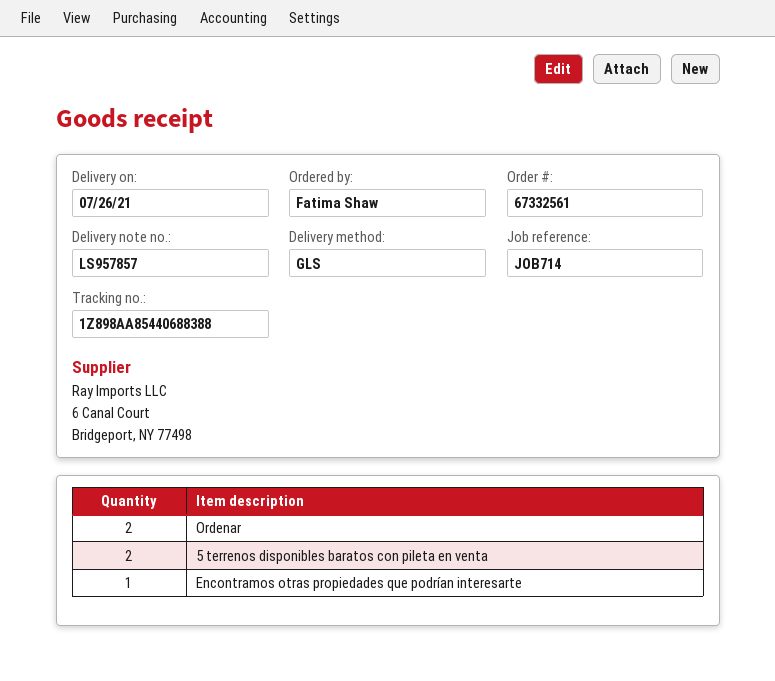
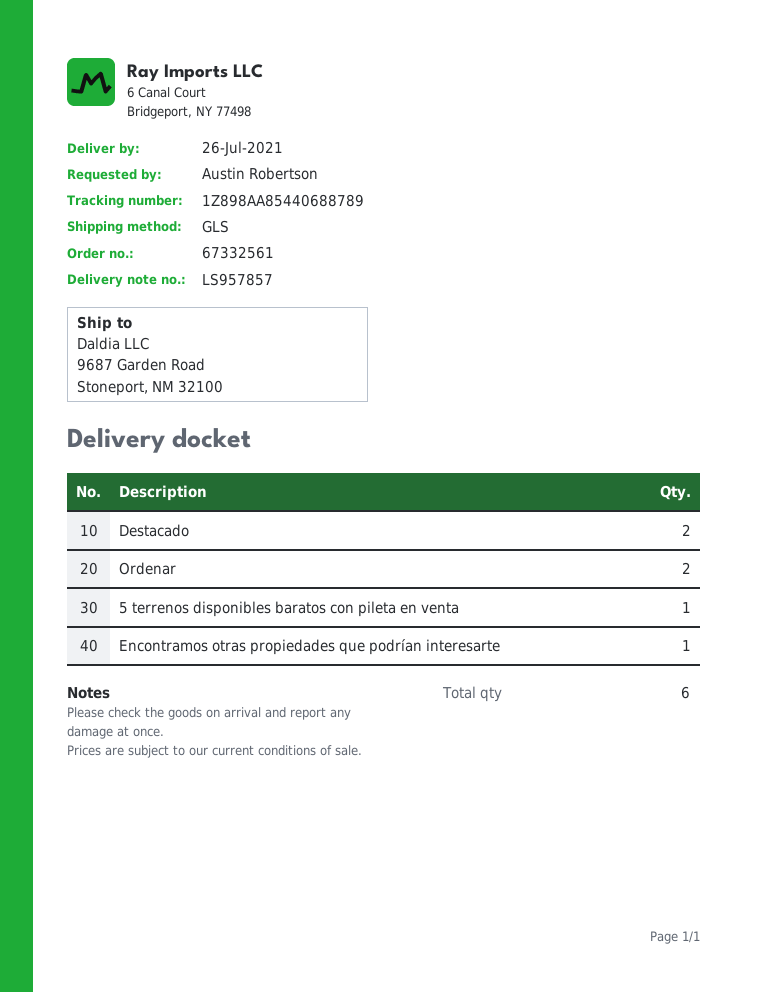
ordered by: Fatima Shaw -> Austin Robertson
tracking number: 1Z898AA85440688388 -> 1Z898AA85440688789
5 terrenos disponibles baratos con pileta en venta: 2 -> 1
Destacado: none -> 2

